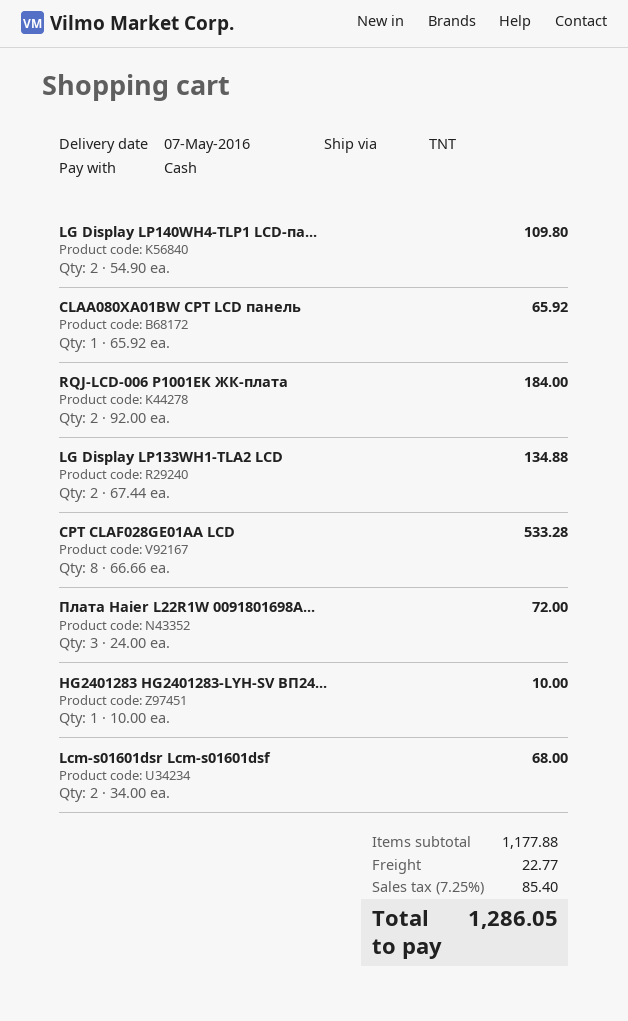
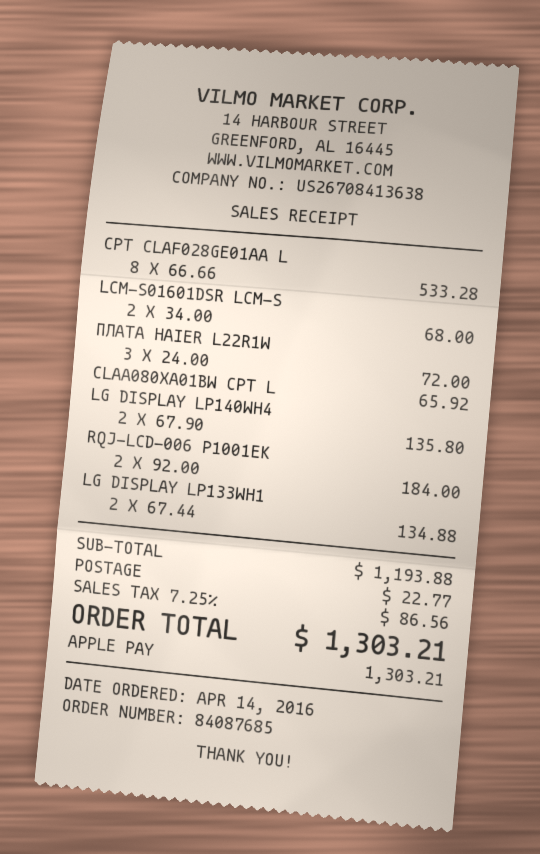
payment method: cash -> Apple Pay
LG Display LP140WH4-TLP1 LCD-па...: 2 x 54.90 = 109.80 -> 2 x 67.90 = 135.80
HG2401283 HG2401283-LYH-SV ВП24...: 1 x 10.00 = 10.00 -> none
subtotal: 1177.88 -> 1193.88
tax: 7.25% = 85.40 -> 7.25% = 86.56
total: 1286.05 -> 1303.21

